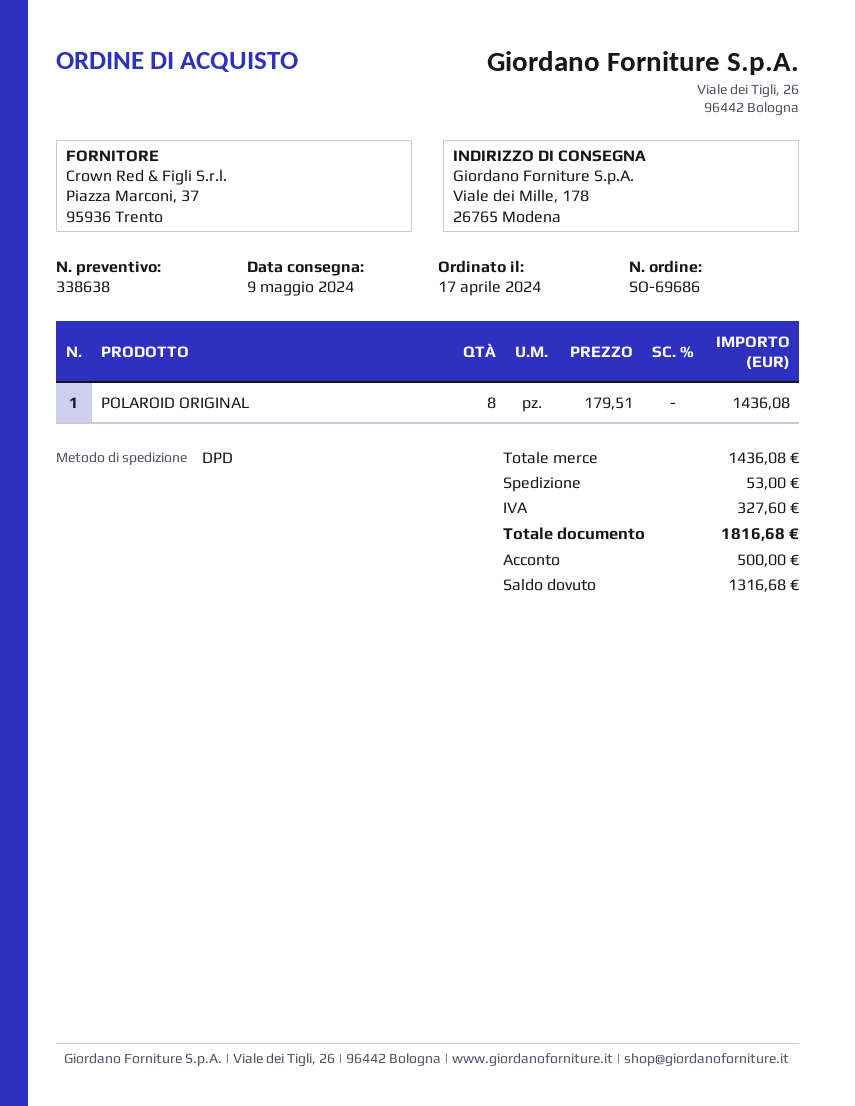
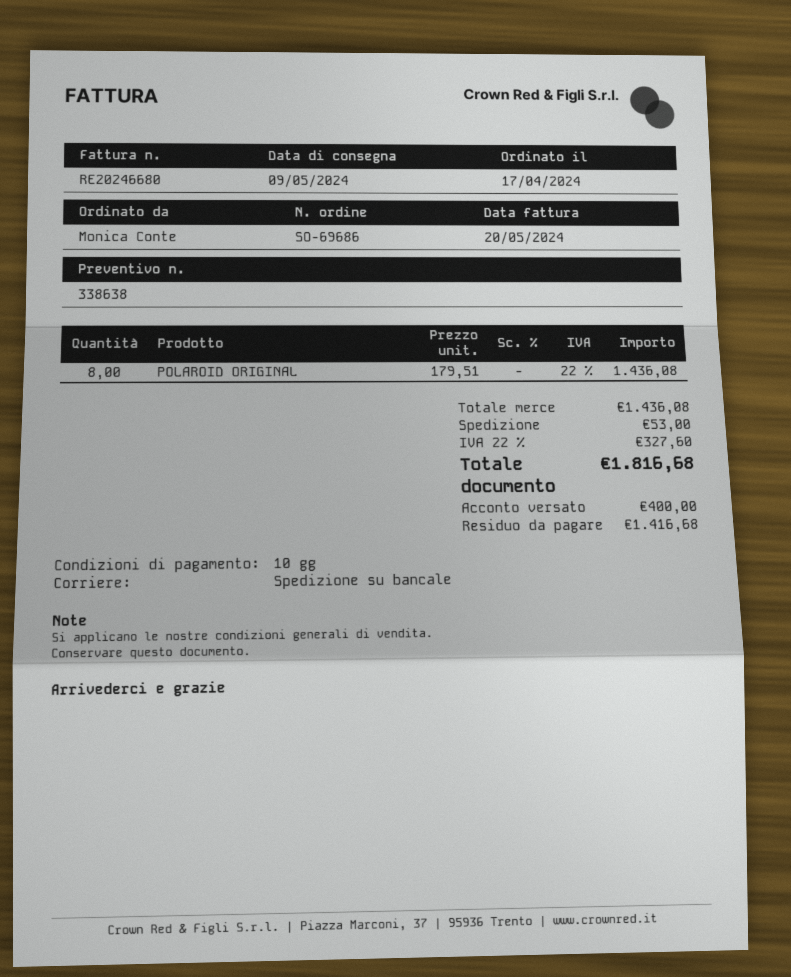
shipping method: DPD -> pallet freight
deposit: 500.00 -> 400.00
balance: 1316.68 -> 1416.68

